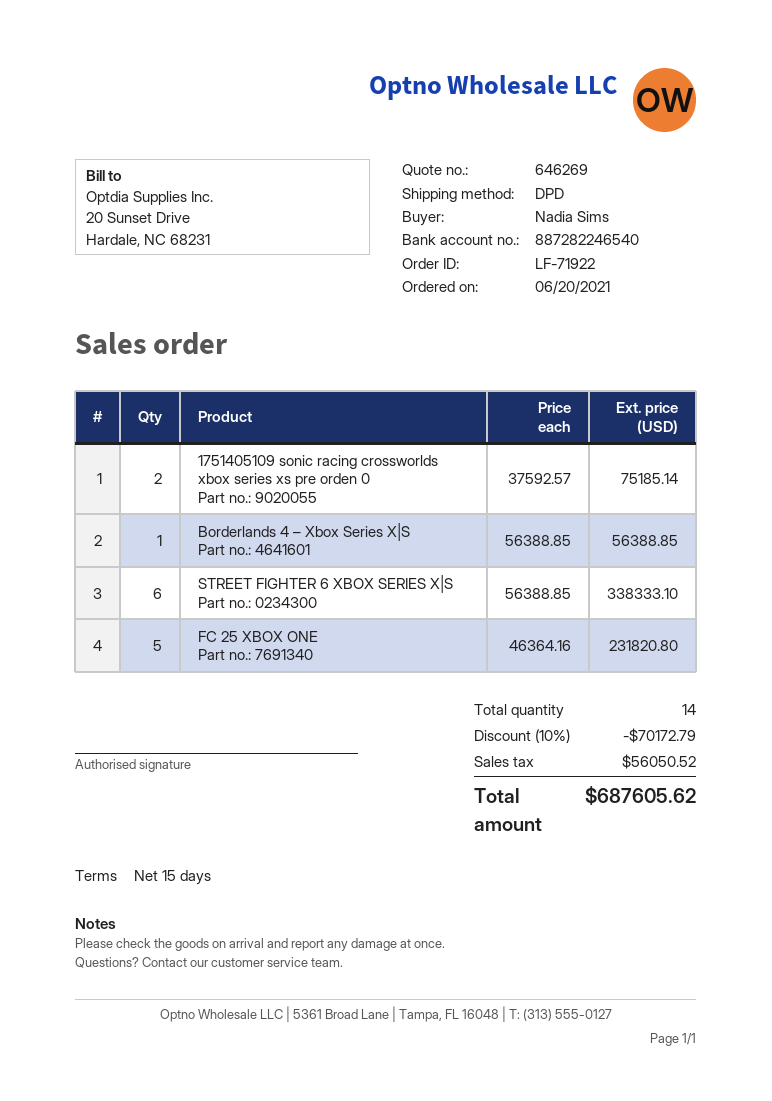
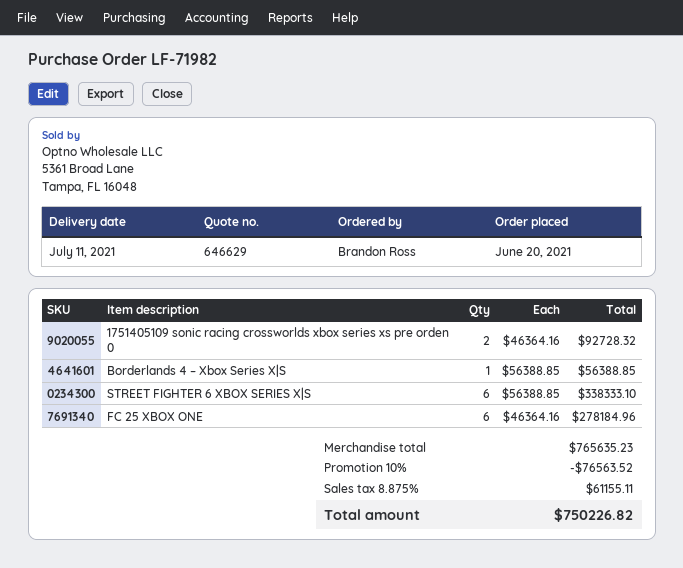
quote number: 646269 -> 646629
order number: LF-71922 -> LF-71982
ordered by: Nadia Sims -> Brandon Ross
1751405109 sonic racing crossworlds xbox series xs pre orden 0: 2 x 37592.57 = 75185.14 -> 2 x 46364.16 = 92728.32
FC 25 XBOX ONE: 5 x 46364.16 = 231820.80 -> 6 x 46364.16 = 278184.96
discount: 10% = 70172.79 -> 10% = 76563.52
tax: 56050.52 -> 61155.11
total: 687605.62 -> 750226.82

